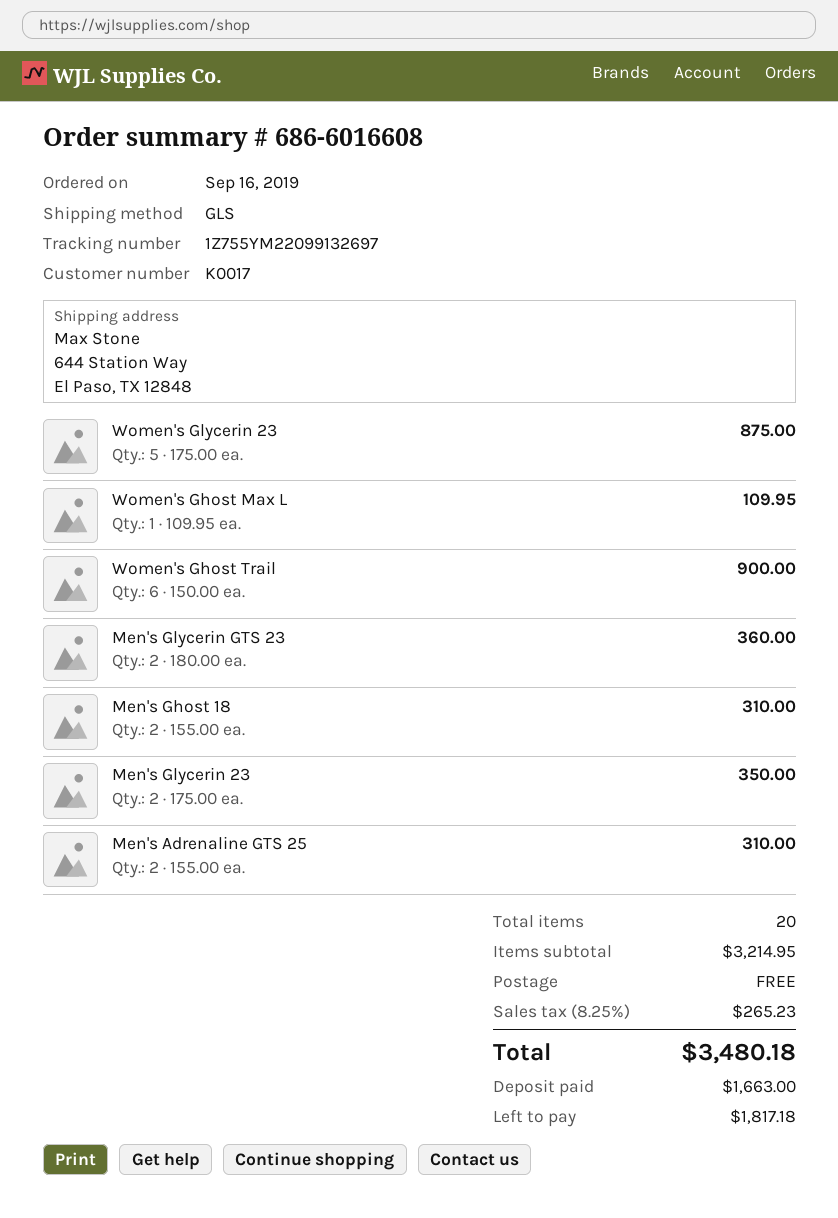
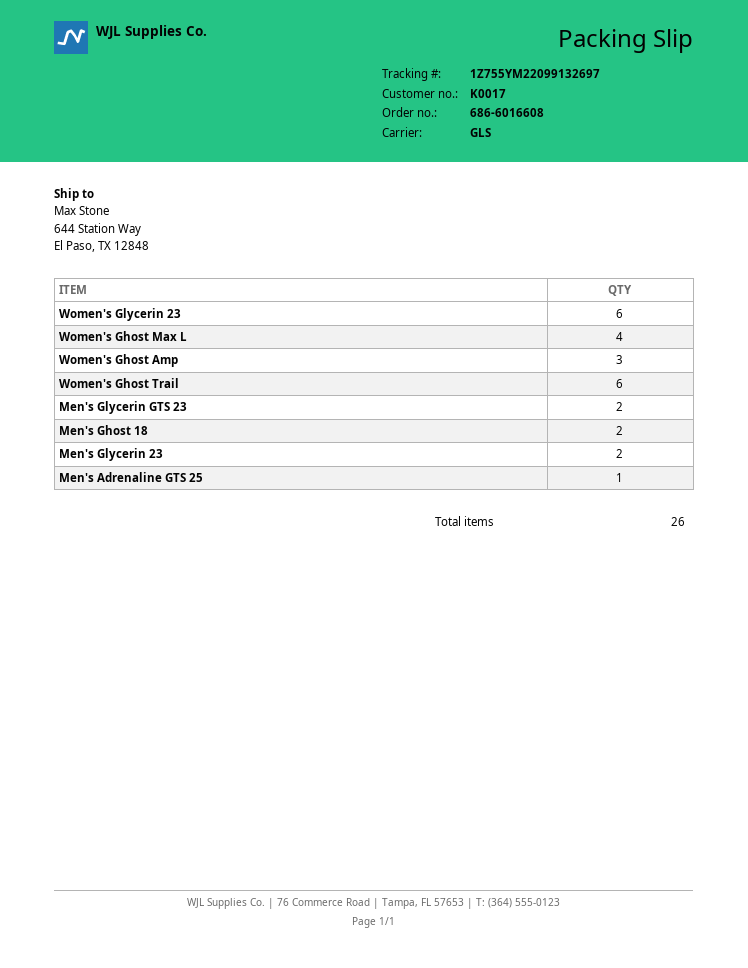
Women's Glycerin 23: 5 -> 6
Women's Ghost Max L: 1 -> 4
Men's Adrenaline GTS 25: 2 -> 1
Women's Ghost Amp: none -> 3
total quantity: 20 -> 26

